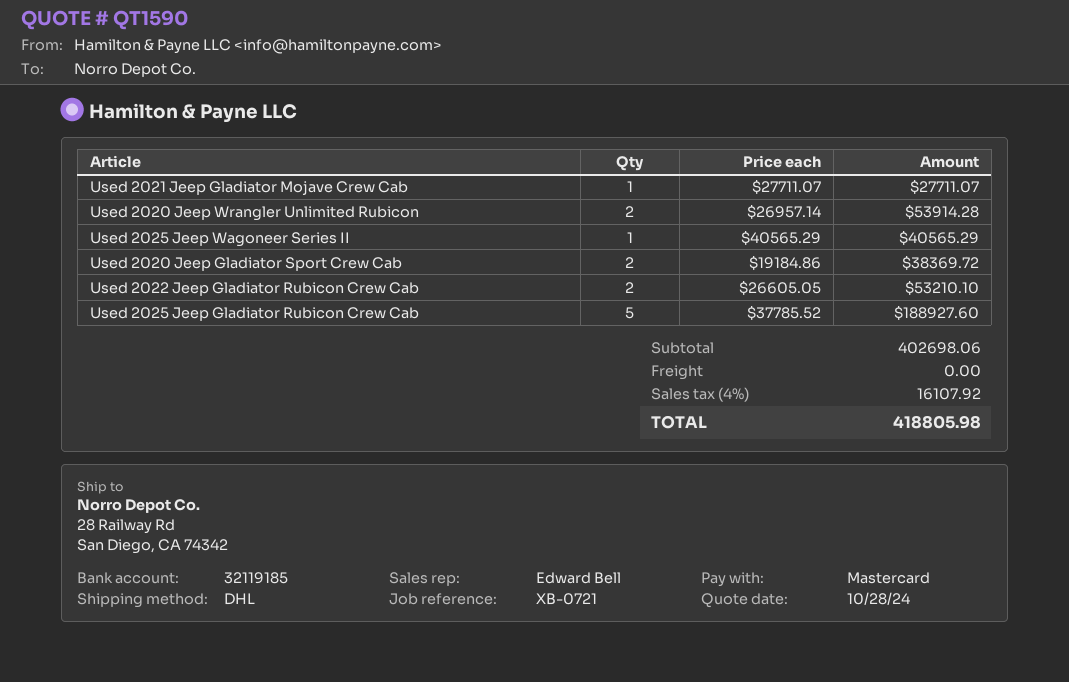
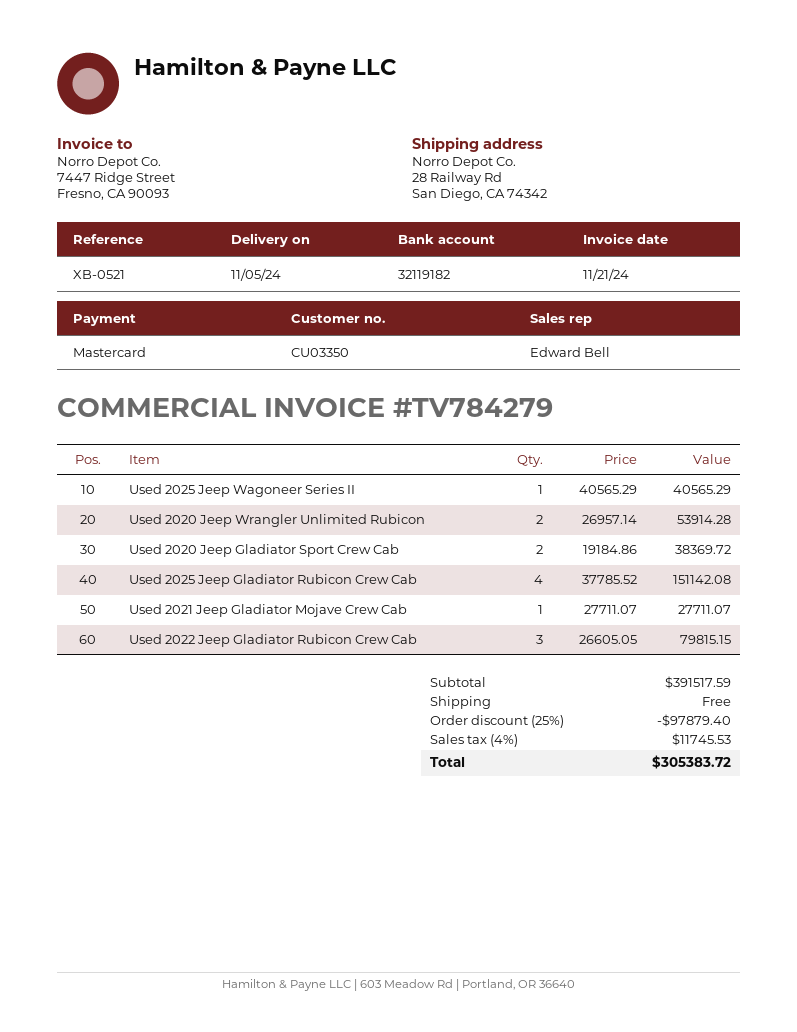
reference: XB-0721 -> XB-0521
bank account: 32119185 -> 32119182
Used 2022 Jeep Gladiator Rubicon Crew Cab: 2 x 26605.05 = 53210.10 -> 3 x 26605.05 = 79815.15
Used 2025 Jeep Gladiator Rubicon Crew Cab: 5 x 37785.52 = 188927.60 -> 4 x 37785.52 = 151142.08
subtotal: 402698.06 -> 391517.59
discount: none -> 25% = 97879.40
tax: 4% = 16107.92 -> 4% = 11745.53
total: 418805.98 -> 305383.72

